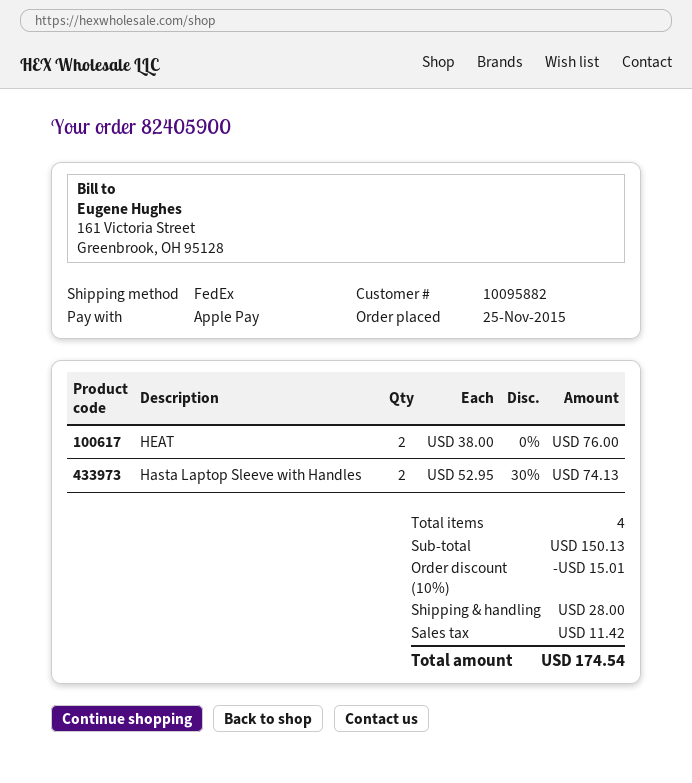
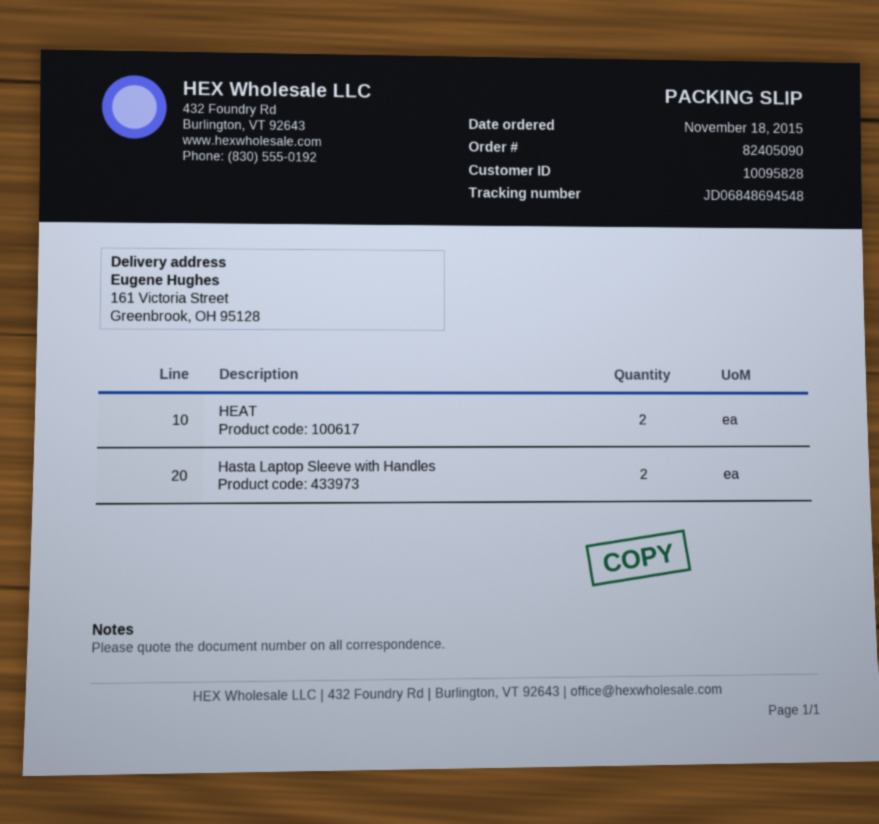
order number: 82405900 -> 82405090
order date: 2015-11-25 -> 2015-11-18
customer number: 10095882 -> 10095828

